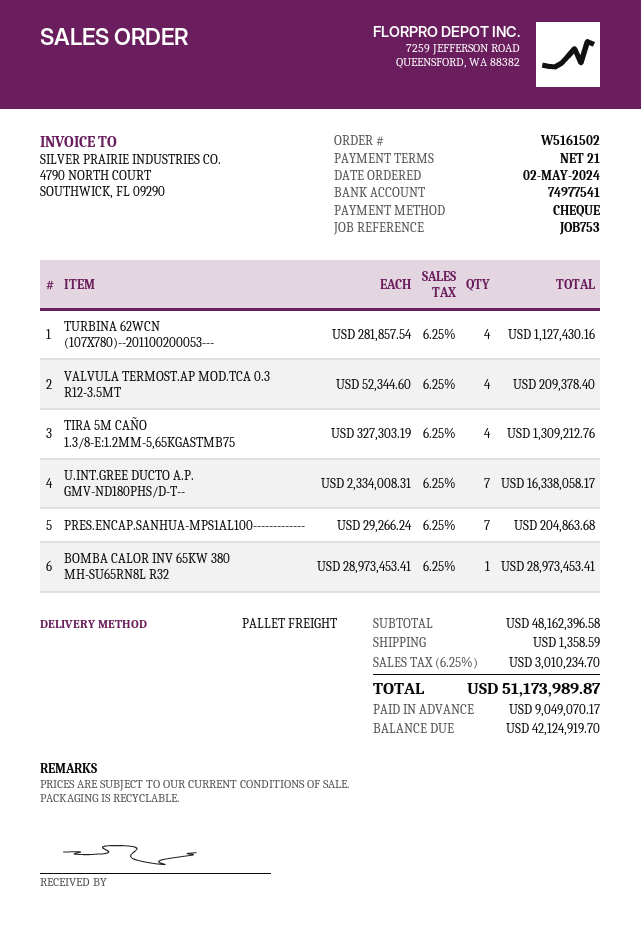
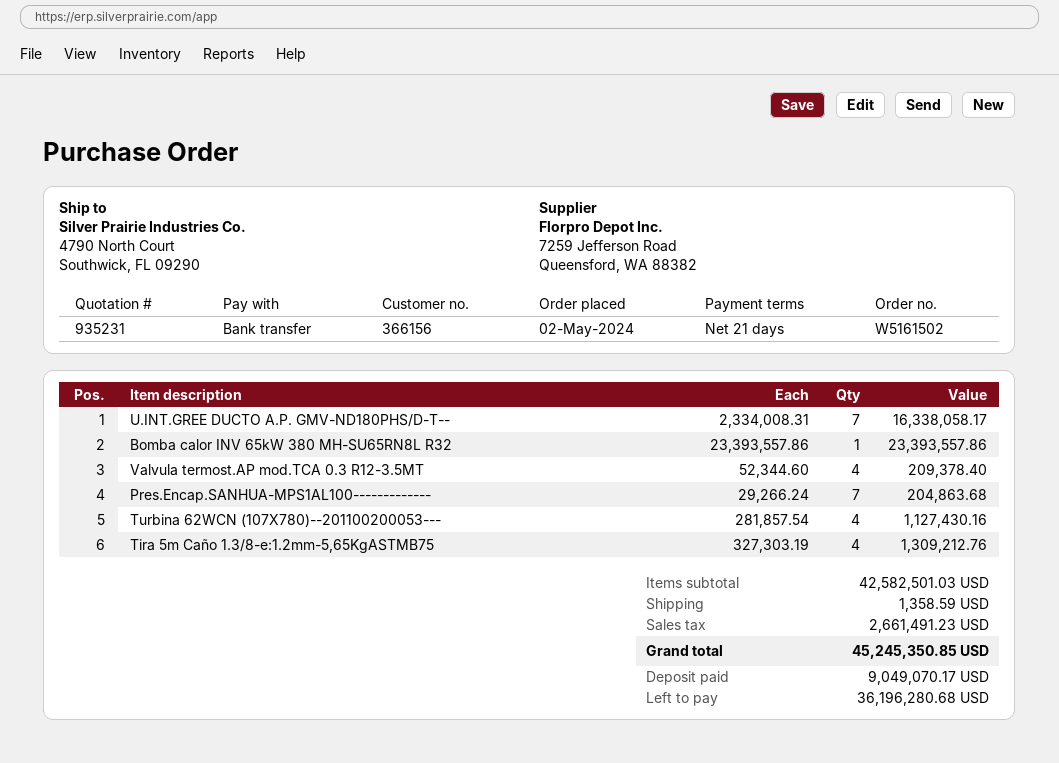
payment method: cheque -> bank transfer
BOMBA CALOR INV 65KW 380 MH-SU65RN8L R32: 1 x 28973453.41 = 28973453.41 -> 1 x 23393557.86 = 23393557.86
subtotal: 48162396.58 -> 42582501.03
tax: 3010234.70 -> 2661491.23
total: 51173989.87 -> 45245350.85
balance: 42124919.70 -> 36196280.68

